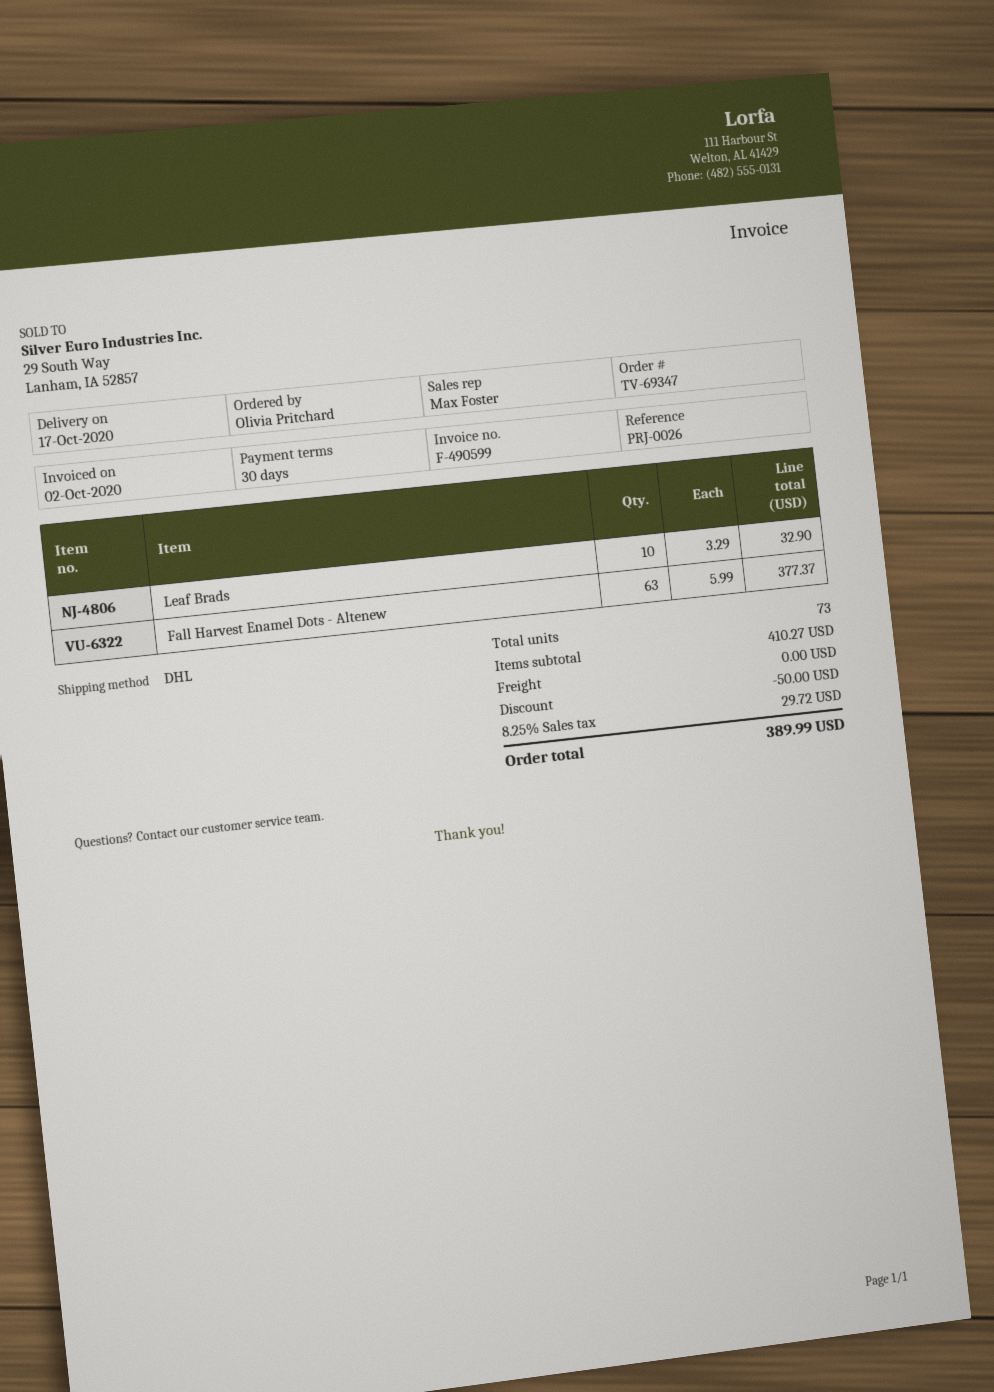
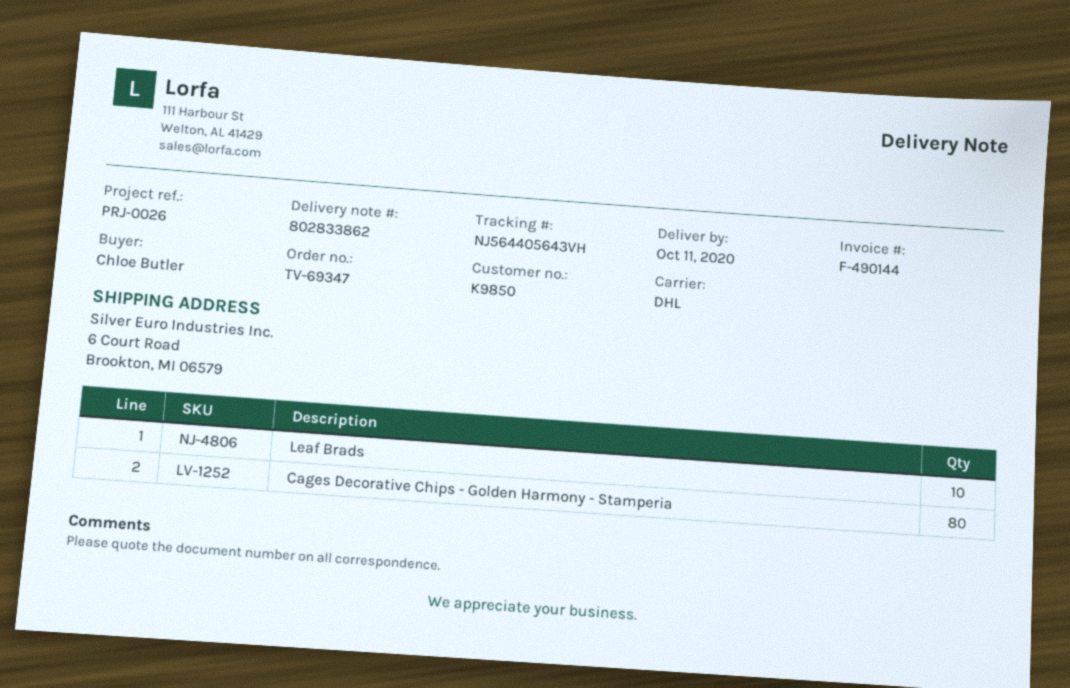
delivery date: 2020-10-17 -> 2020-10-11
invoice number: F-490599 -> F-490144
ordered by: Olivia Pritchard -> Chloe Butler
Fall Harvest Enamel Dots - Altenew: 63 -> none
Cages Decorative Chips - Golden Harmony - Stamperia: none -> 80

